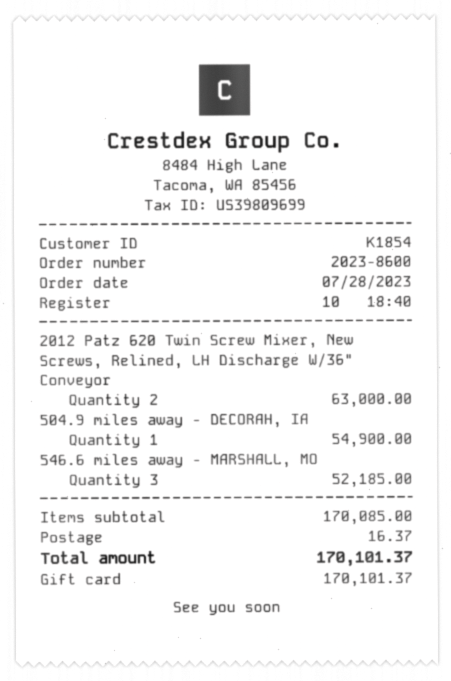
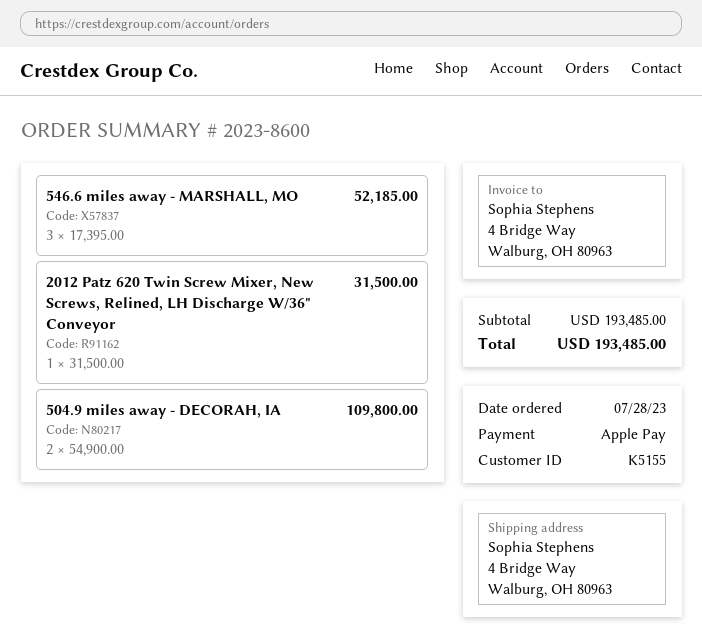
customer number: K1854 -> K5155
payment method: gift card -> Apple Pay
2012 Patz 620 Twin Screw Mixer, New Screws, Relined, LH Discharge W/36" Conveyor: 2 for 63000.00 -> 1 for 31500.00
504.9 miles away - DECORAH, IA: 1 for 54900.00 -> 2 for 109800.00
subtotal: 170085.00 -> 193485.00
shipping: 16.37 -> none
total: 170101.37 -> 193485.00

